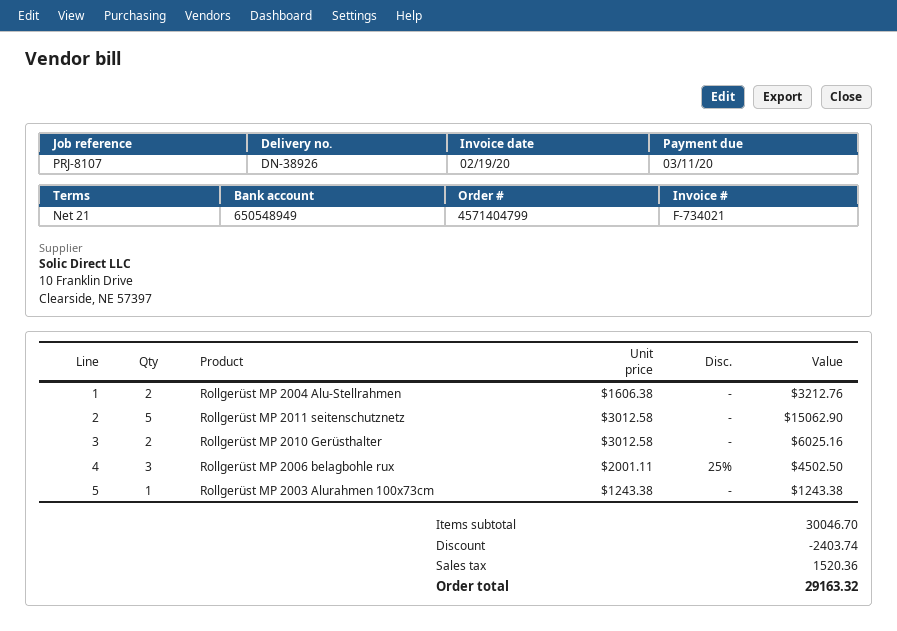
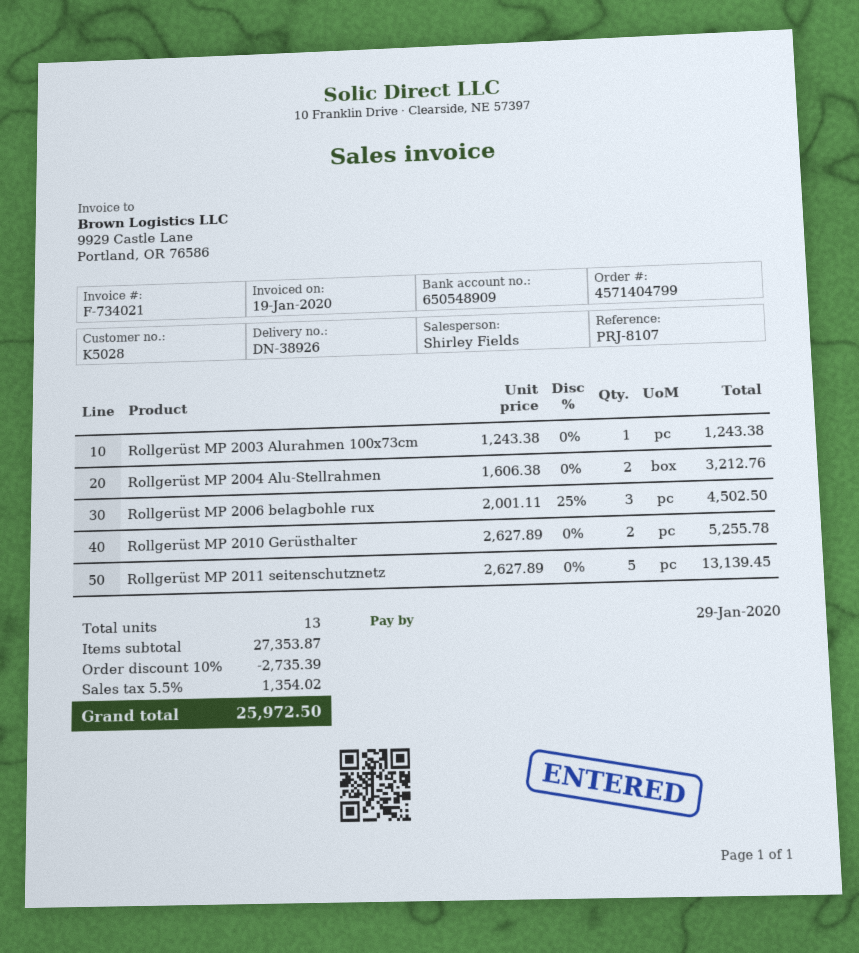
invoice date: 2020-02-19 -> 2020-01-19
due date: 2020-03-11 -> 2020-01-29
bank account: 650548949 -> 650548909
Rollgerüst MP 2011 seitenschutznetz: 5 x 3012.58 = 15062.90 -> 5 x 2627.89 = 13139.45
Rollgerüst MP 2010 Gerüsthalter: 2 x 3012.58 = 6025.16 -> 2 x 2627.89 = 5255.78
subtotal: 30046.70 -> 27353.87
discount: 2403.74 -> 2735.39
tax: 1520.36 -> 1354.02
total: 29163.32 -> 25972.50

